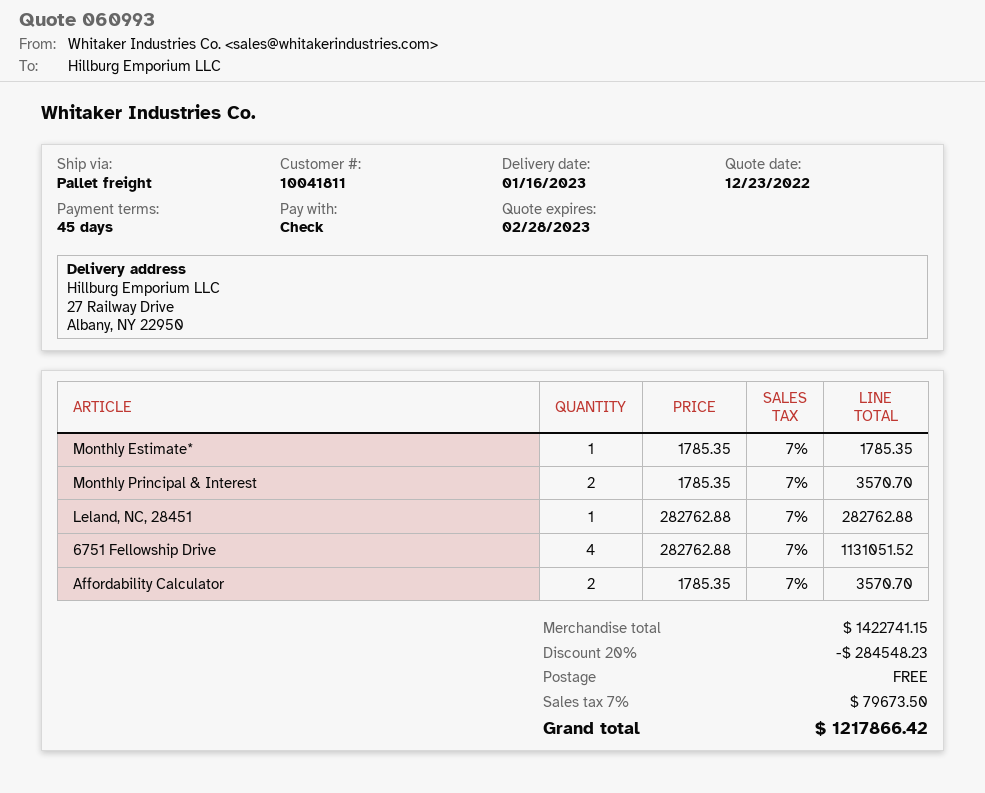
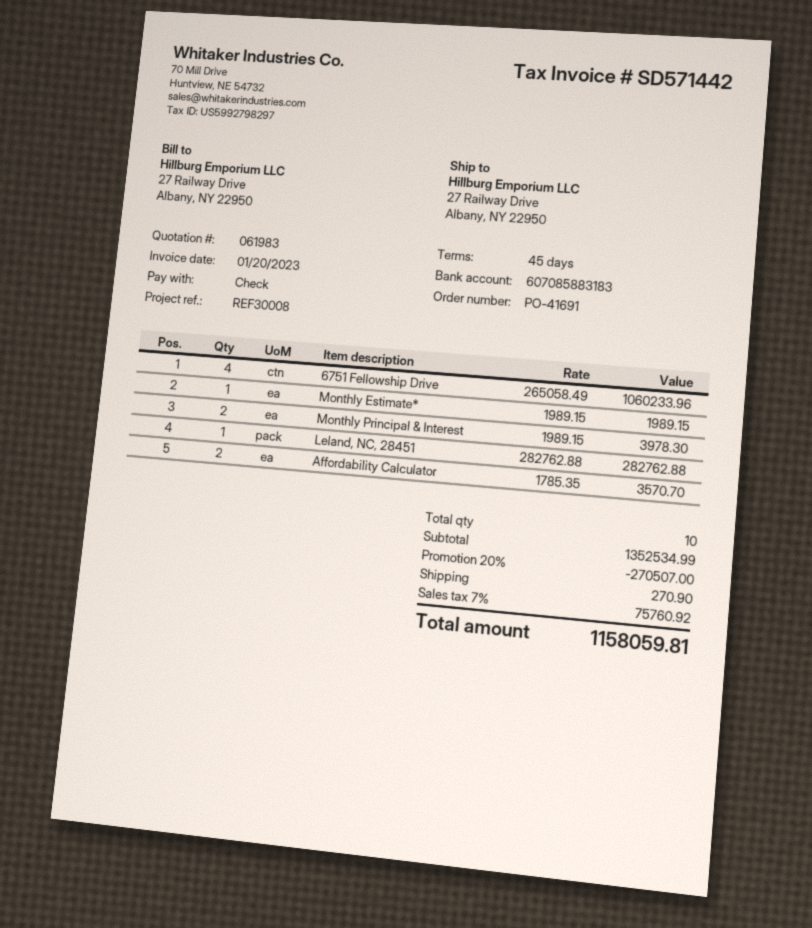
quote number: 060993 -> 061983
Monthly Estimate*: 1 x 1785.35 = 1785.35 -> 1 x 1989.15 = 1989.15
Monthly Principal & Interest: 2 x 1785.35 = 3570.70 -> 2 x 1989.15 = 3978.30
6751 Fellowship Drive: 4 x 282762.88 = 1131051.52 -> 4 x 265058.49 = 1060233.96
subtotal: 1422741.15 -> 1352534.99
discount: 20% = 284548.23 -> 20% = 270507.00
shipping: 0.00 -> 270.90
tax: 7% = 79673.50 -> 7% = 75760.92
total: 1217866.42 -> 1158059.81

